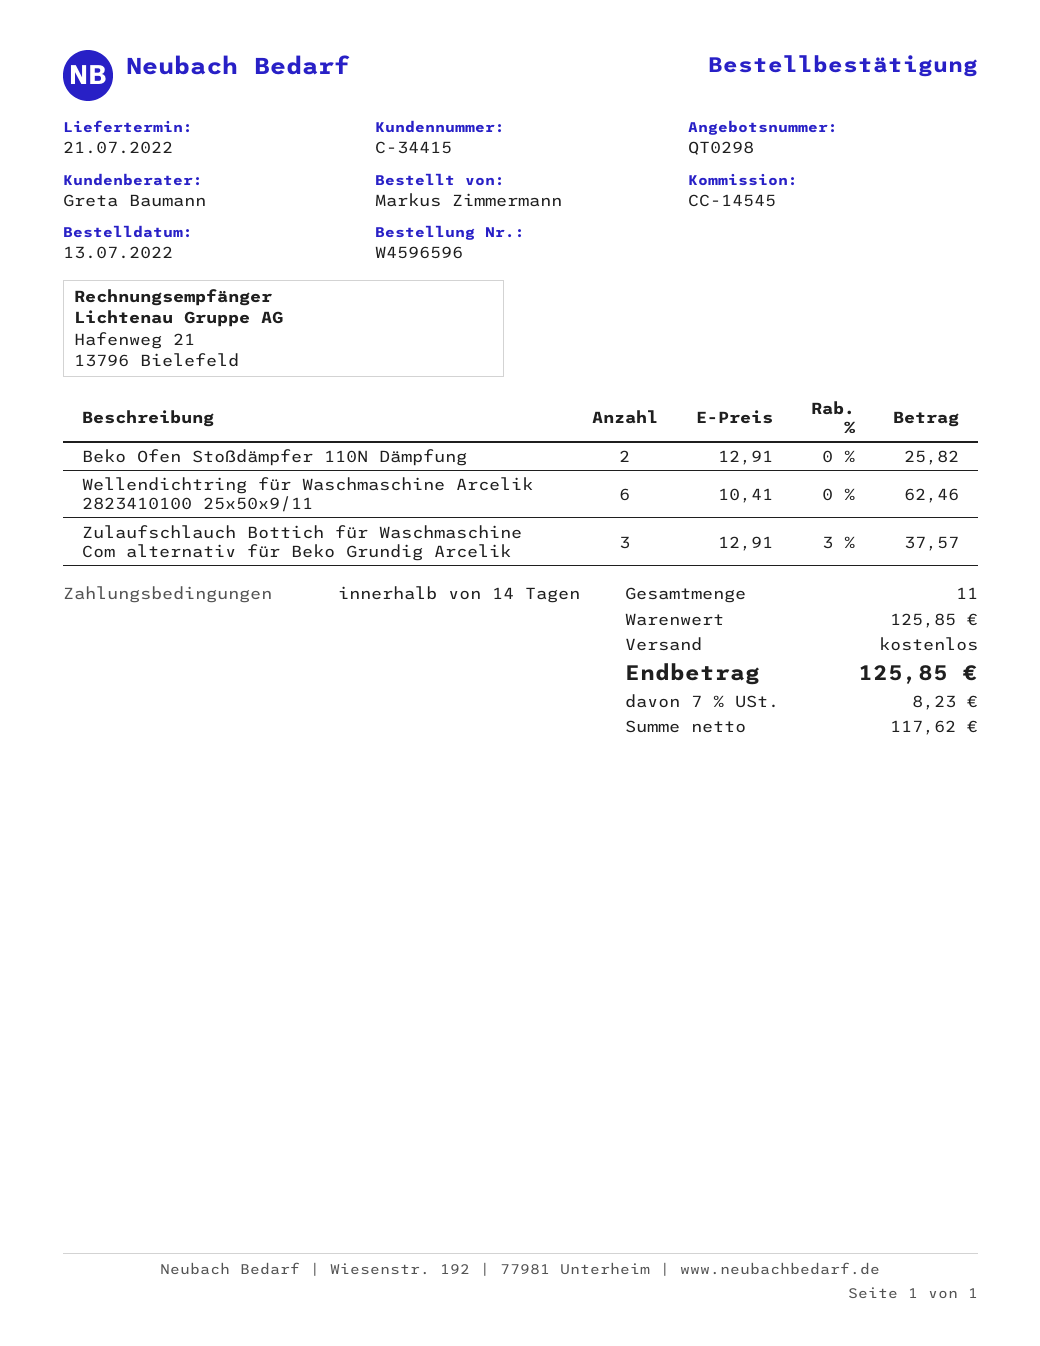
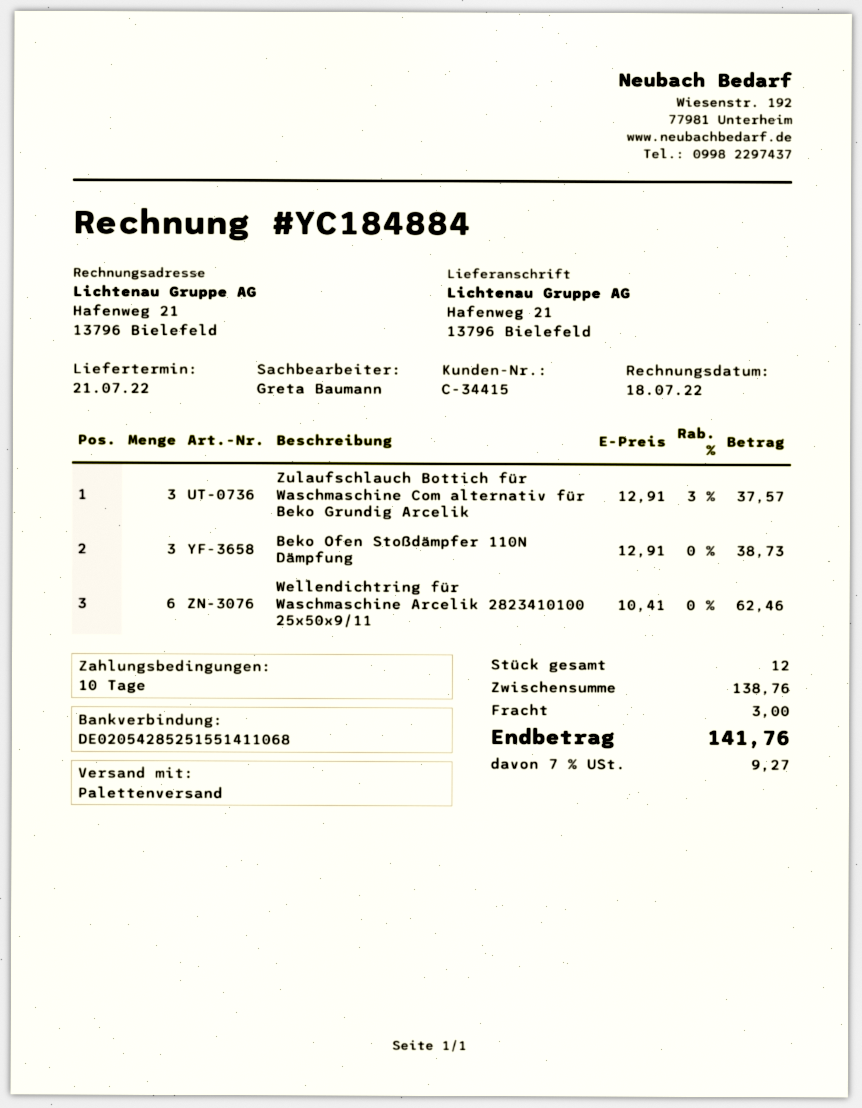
payment terms: 14 days -> 10 days
Beko Ofen Stoßdämpfer 110N Dämpfung: 2 x 12.91 = 25.82 -> 3 x 12.91 = 38.73
total quantity: 11 -> 12
subtotal: 125.85 -> 138.76
shipping: 0.00 -> 3.00
tax: 7% = 8.23 -> 7% = 9.27
total: 125.85 -> 141.76

